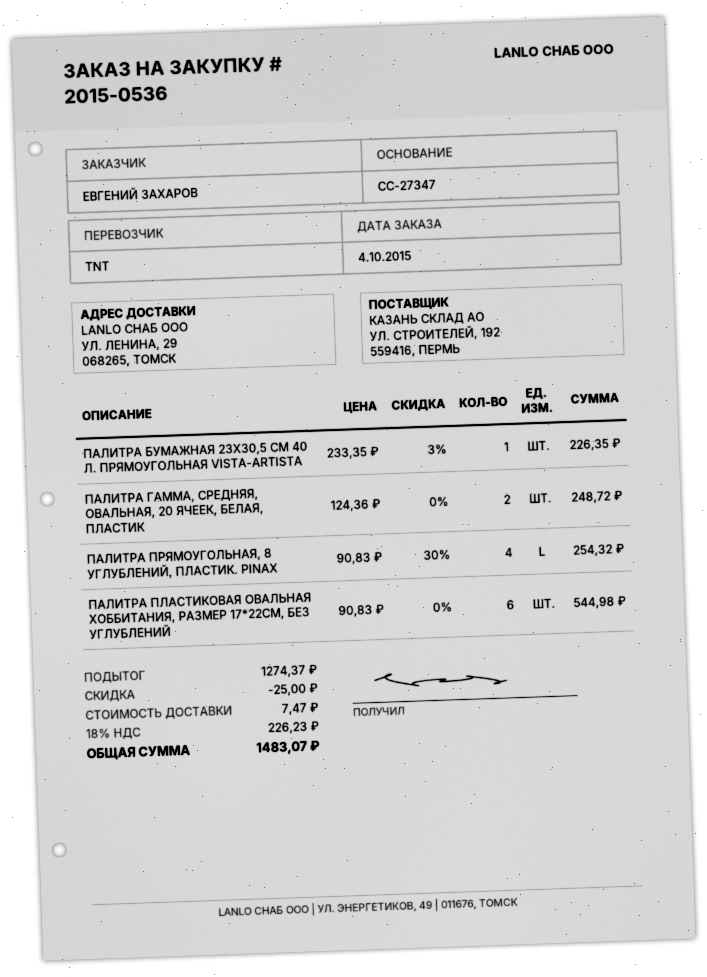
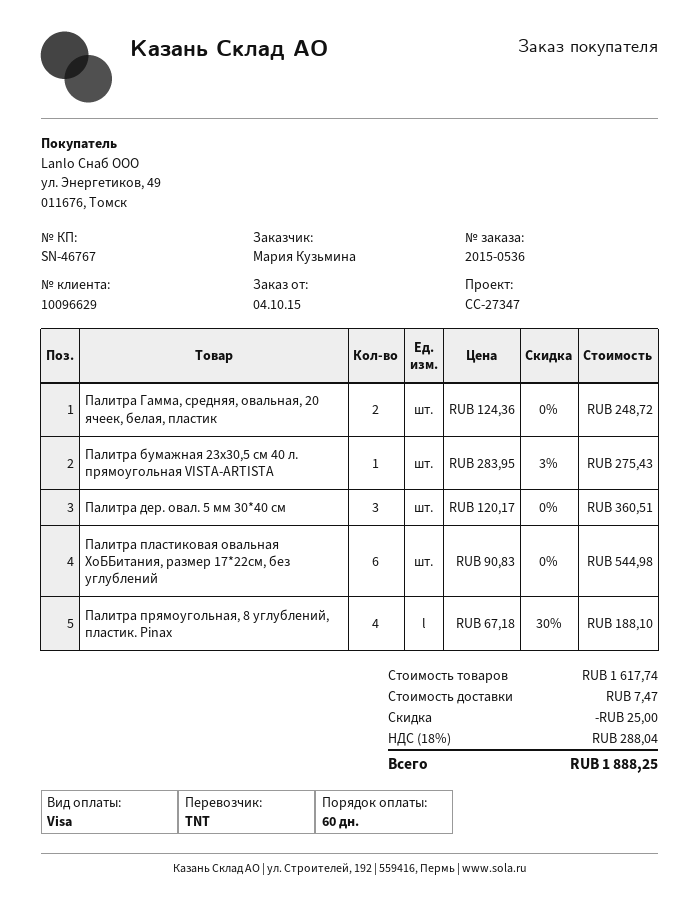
ordered by: ЕВГЕНИЙ ЗАХАРОВ -> Мария Кузьмина
ПАЛИТРА БУМАЖНАЯ 23Х30,5 СМ 40 Л. ПРЯМОУГОЛЬНАЯ VISTA-ARTISTA: 1 x 233.35 - 3% = 226.35 -> 1 x 283.95 - 3% = 275.43
ПАЛИТРА ПРЯМОУГОЛЬНАЯ, 8 УГЛУБЛЕНИЙ, ПЛАСТИК. PINAX: 4 x 90.83 - 30% = 254.32 -> 4 x 67.18 - 30% = 188.10
Палитра дер. овал. 5 мм 30*40 см: none -> 3 x 120.17 = 360.51
subtotal: 1274.37 -> 1617.74
tax: 18% = 226.23 -> 18% = 288.04
total: 1483.07 -> 1888.25

